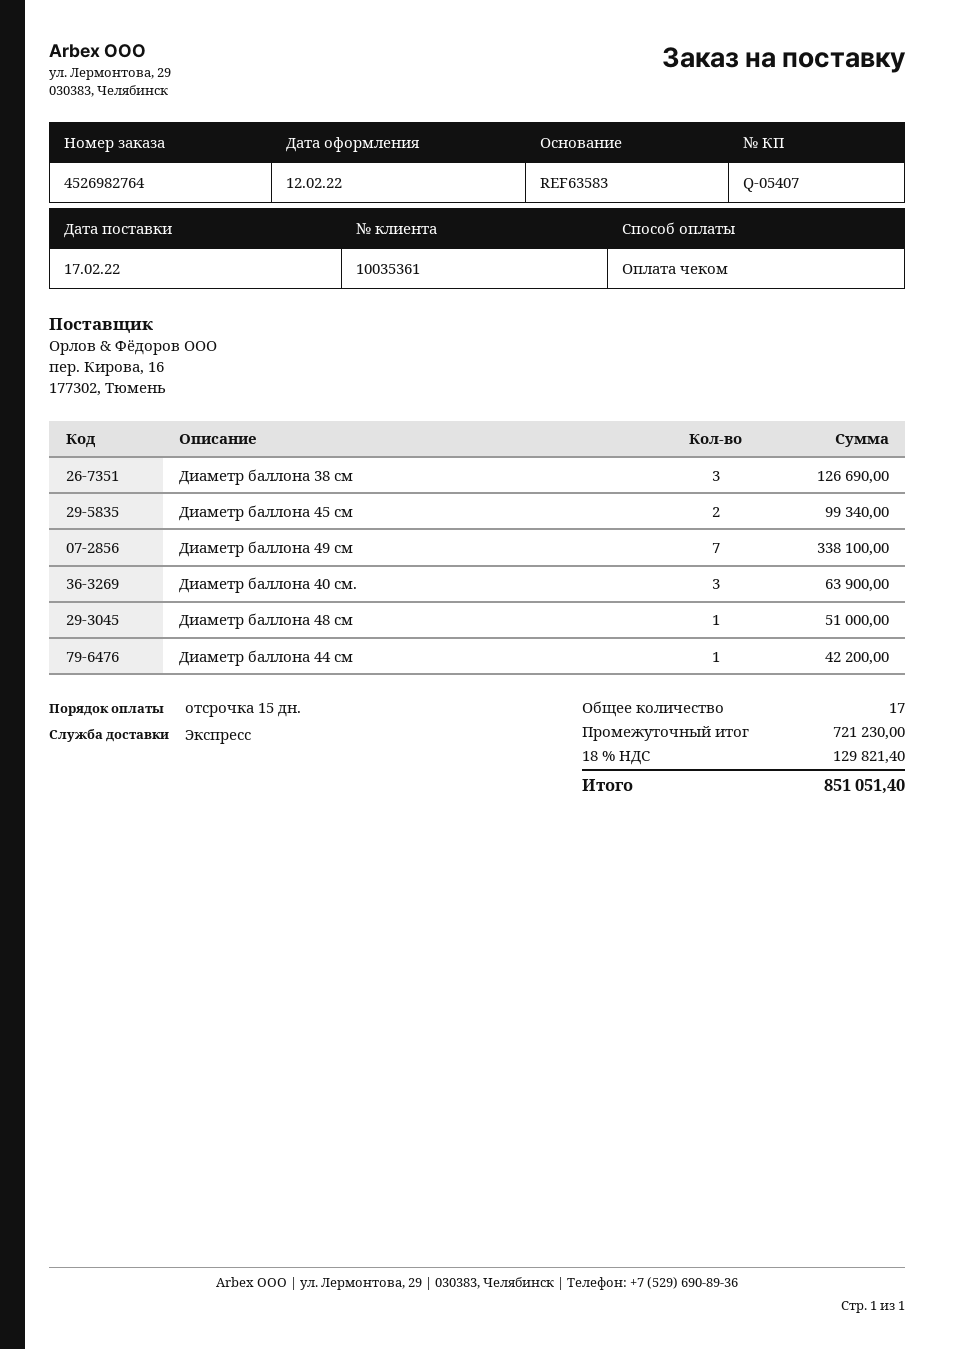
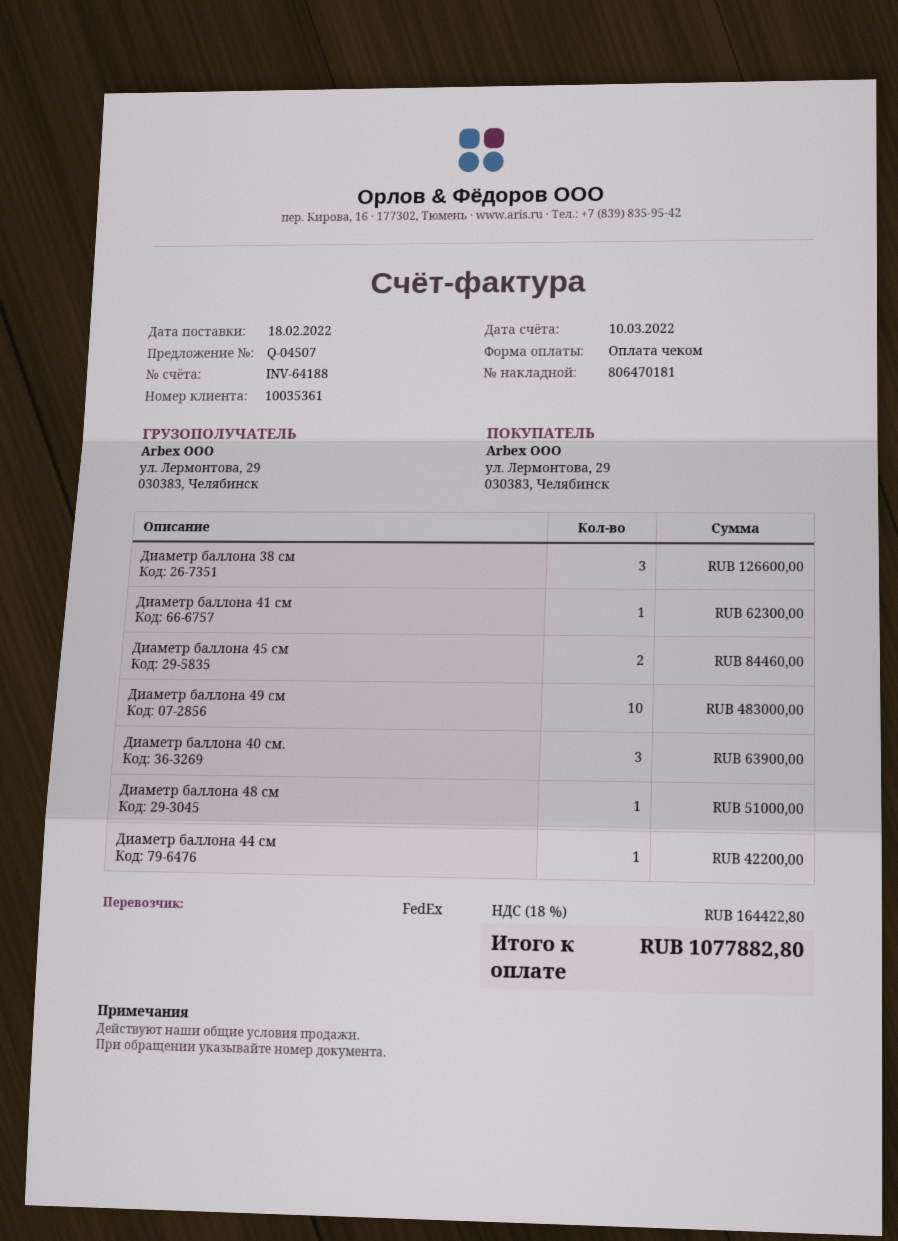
quote number: Q-05407 -> Q-04507
delivery date: 2022-02-17 -> 2022-02-18
shipping method: express -> FedEx
Диаметр баллона 38 см: 3 for 126690.00 -> 3 for 126600.00
Диаметр баллона 45 см: 2 for 99340.00 -> 2 for 84460.00
Диаметр баллона 49 см: 7 for 338100.00 -> 10 for 483000.00
Диаметр баллона 41 см: none -> 1 for 62300.00
tax: 18% = 129821.40 -> 18% = 164422.80
total: 851051.40 -> 1077882.80

